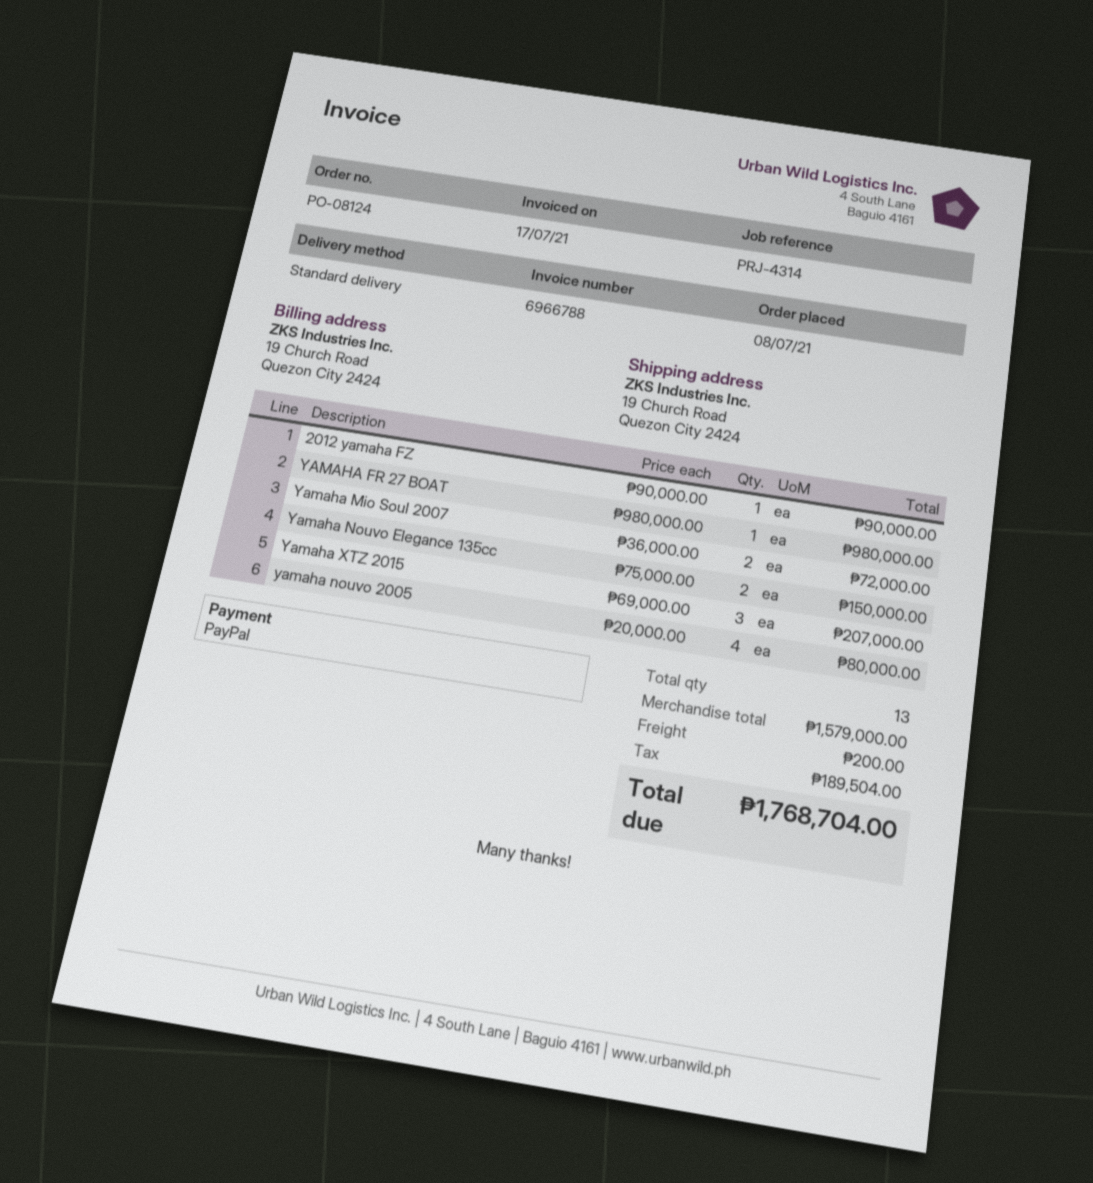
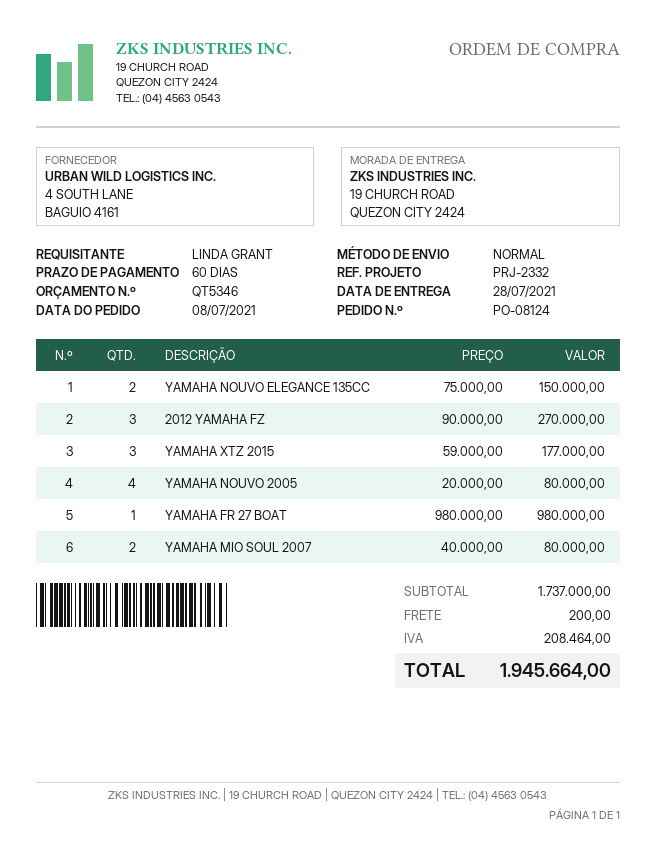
reference: PRJ-4314 -> PRJ-2332
2012 yamaha FZ: 1 x 90000.00 = 90000.00 -> 3 x 90000.00 = 270000.00
Yamaha Mio Soul 2007: 2 x 36000.00 = 72000.00 -> 2 x 40000.00 = 80000.00
Yamaha XTZ 2015: 3 x 69000.00 = 207000.00 -> 3 x 59000.00 = 177000.00
subtotal: 1579000.00 -> 1737000.00
tax: 189504.00 -> 208464.00
total: 1768704.00 -> 1945664.00

